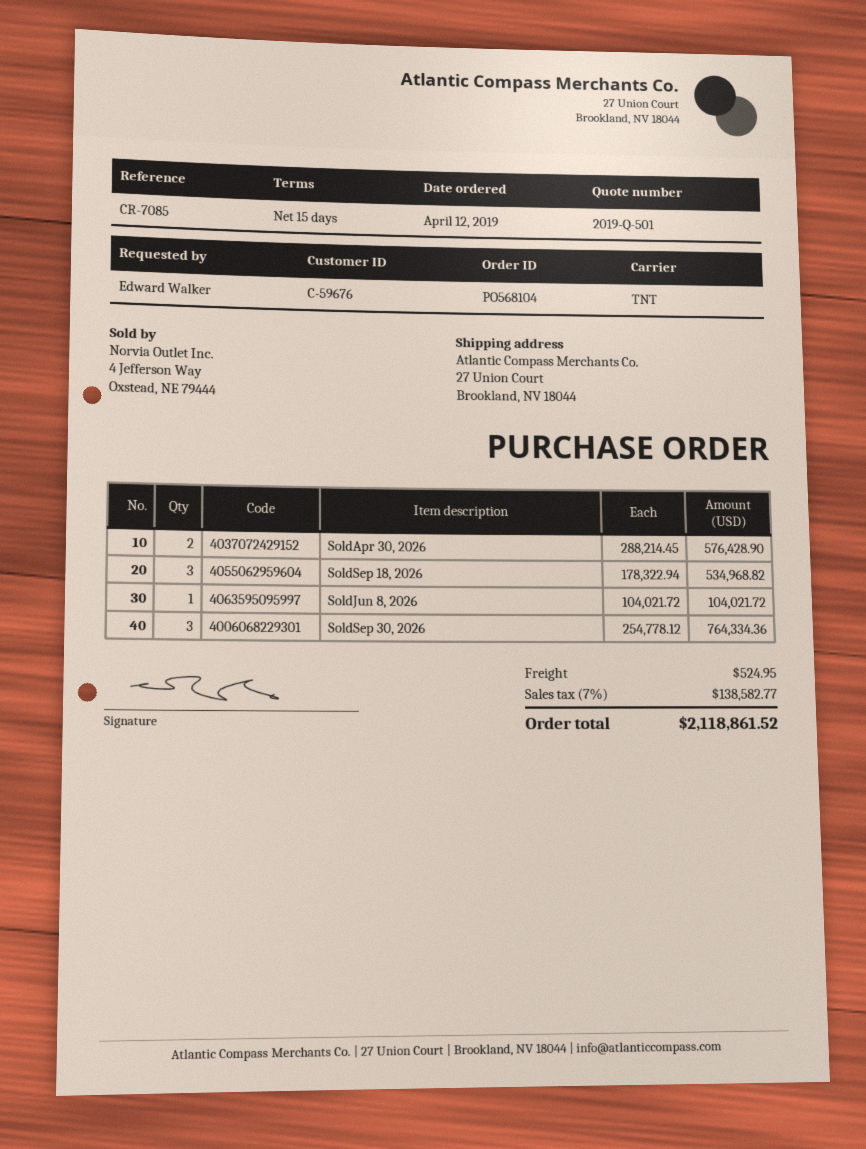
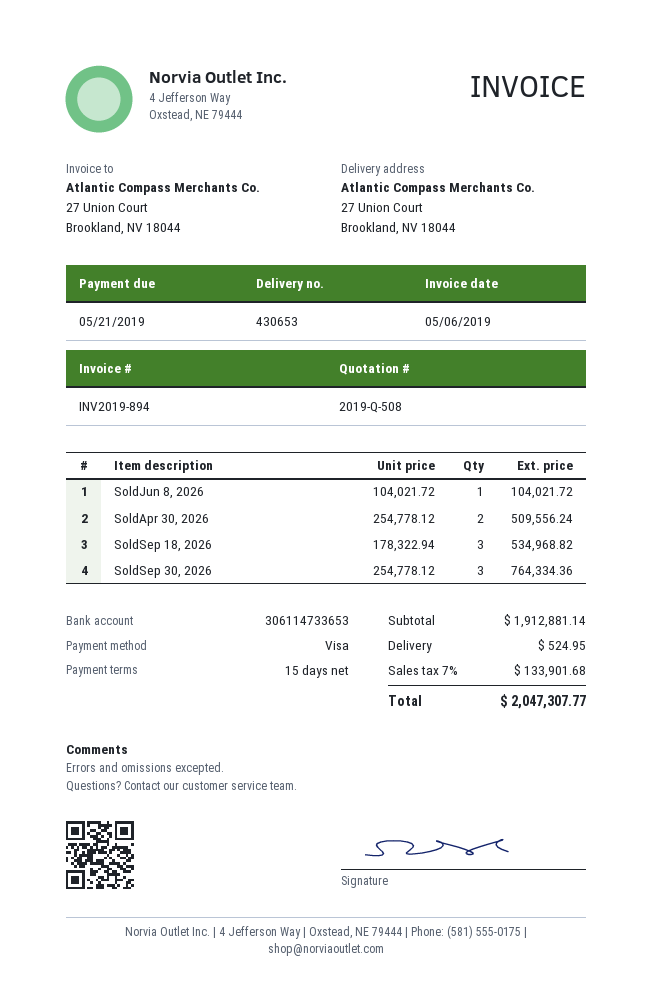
quote number: 2019-Q-501 -> 2019-Q-508
SoldApr 30, 2026: 2 x 288214.45 = 576428.90 -> 2 x 254778.12 = 509556.24
tax: 7% = 138582.77 -> 7% = 133901.68
total: 2118861.52 -> 2047307.77

